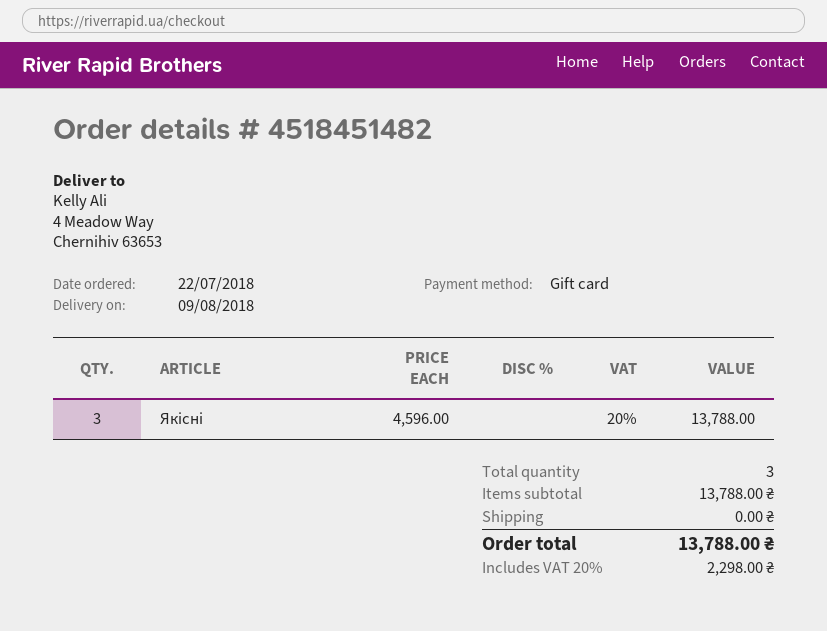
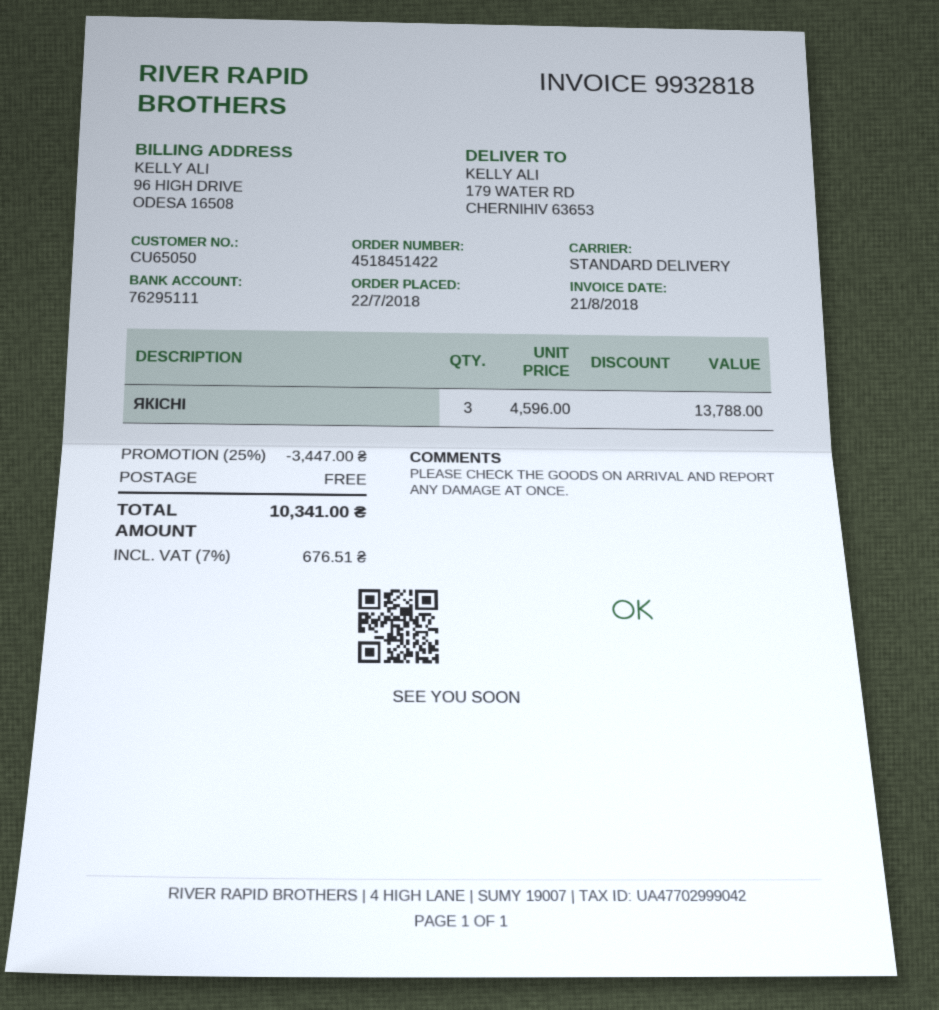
order number: 4518451482 -> 4518451422
ship to: 4 Meadow Way, Chernihiv 63653 -> 179 WATER RD, CHERNIHIV 63653
discount: none -> 25% = 3447.00
tax: 20% = 2298.00 -> 7% = 676.51
total: 13788.00 -> 10341.00

